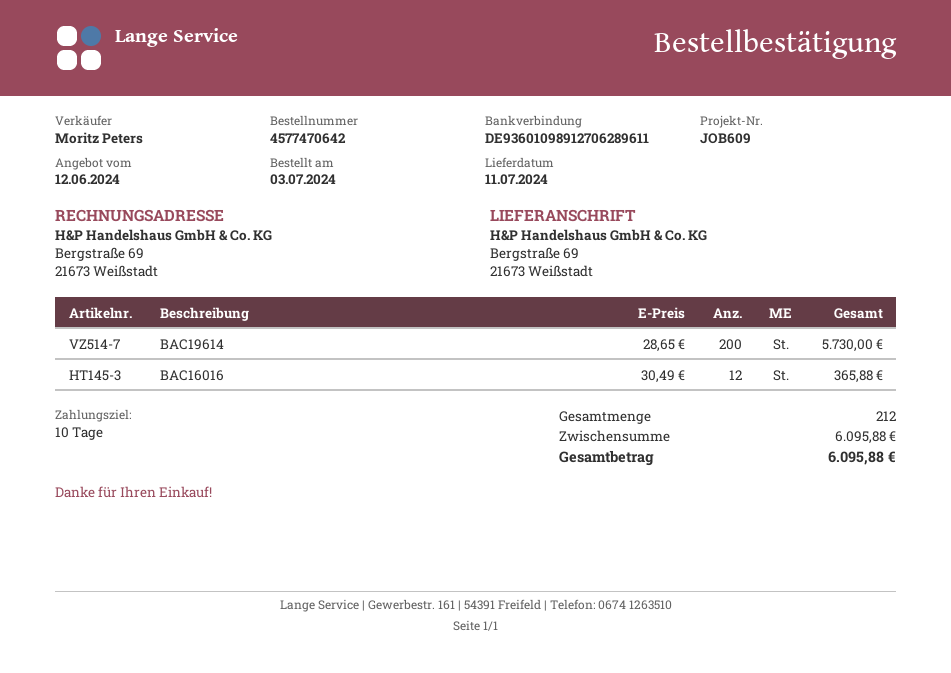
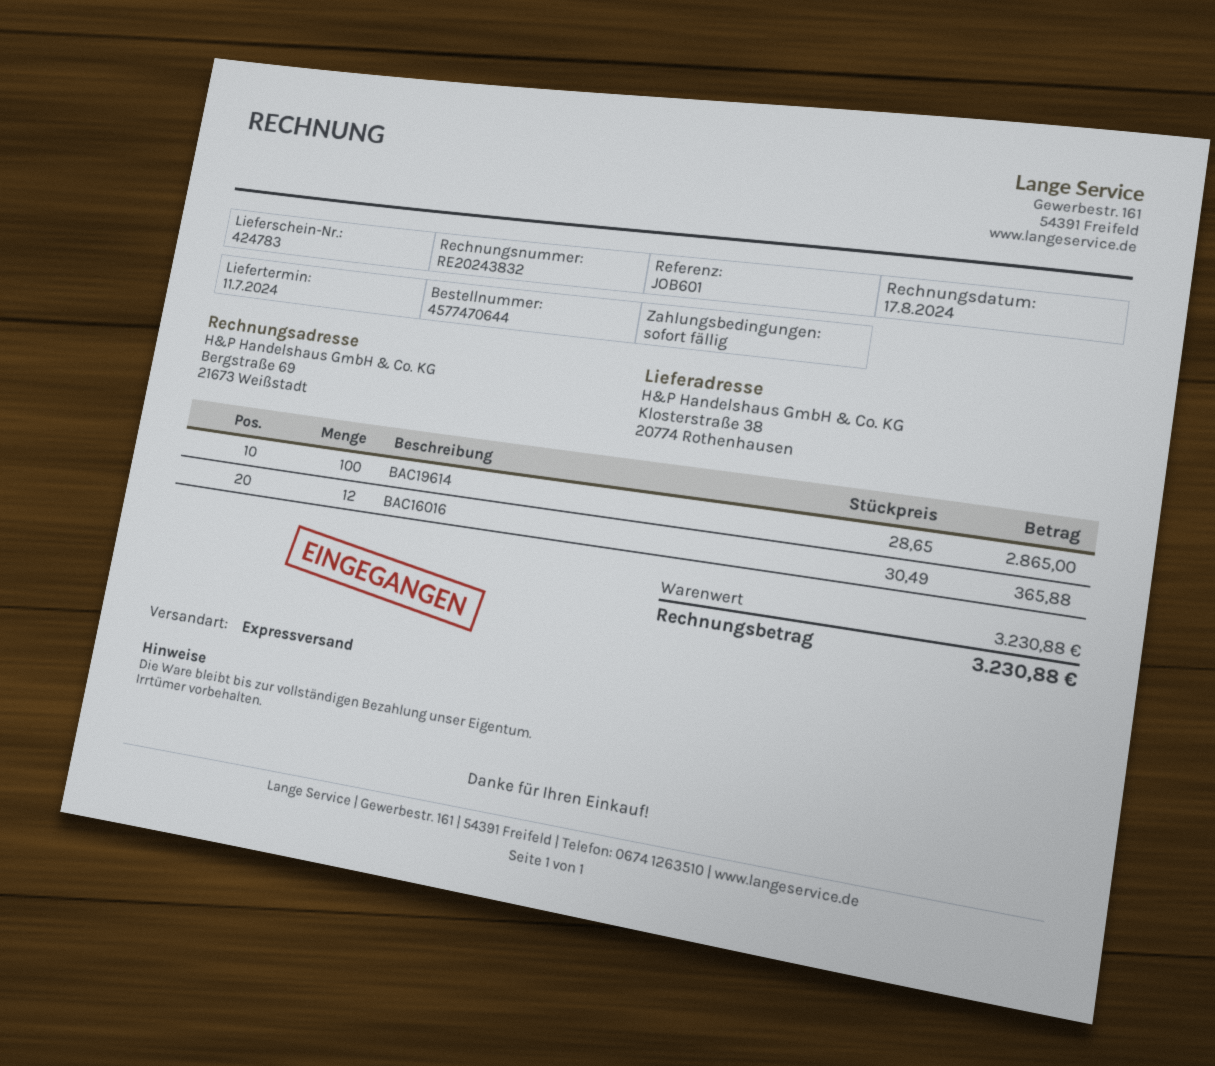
order number: 4577470642 -> 4577470644
payment terms: 10 days -> on receipt
reference: JOB609 -> JOB601
ship to: Bergstraße 69, 21673 Weißstadt -> Klosterstraße 38, 20774 Rothenhausen
BAC19614: 200 x 28.65 = 5730.00 -> 100 x 28.65 = 2865.00
subtotal: 6095.88 -> 3230.88
total: 6095.88 -> 3230.88

